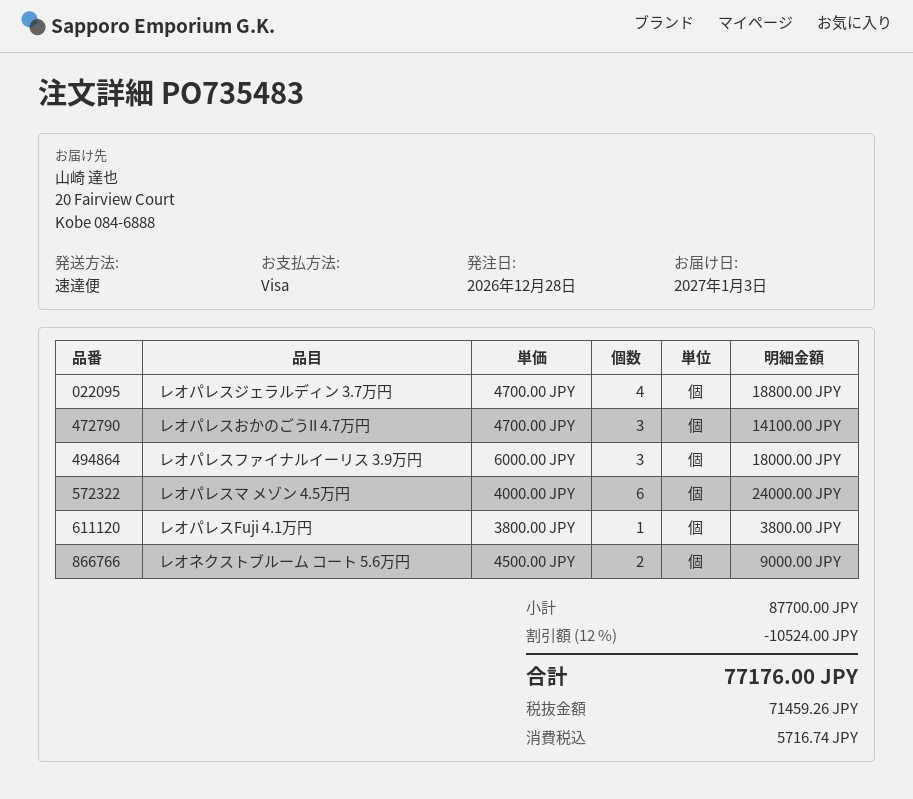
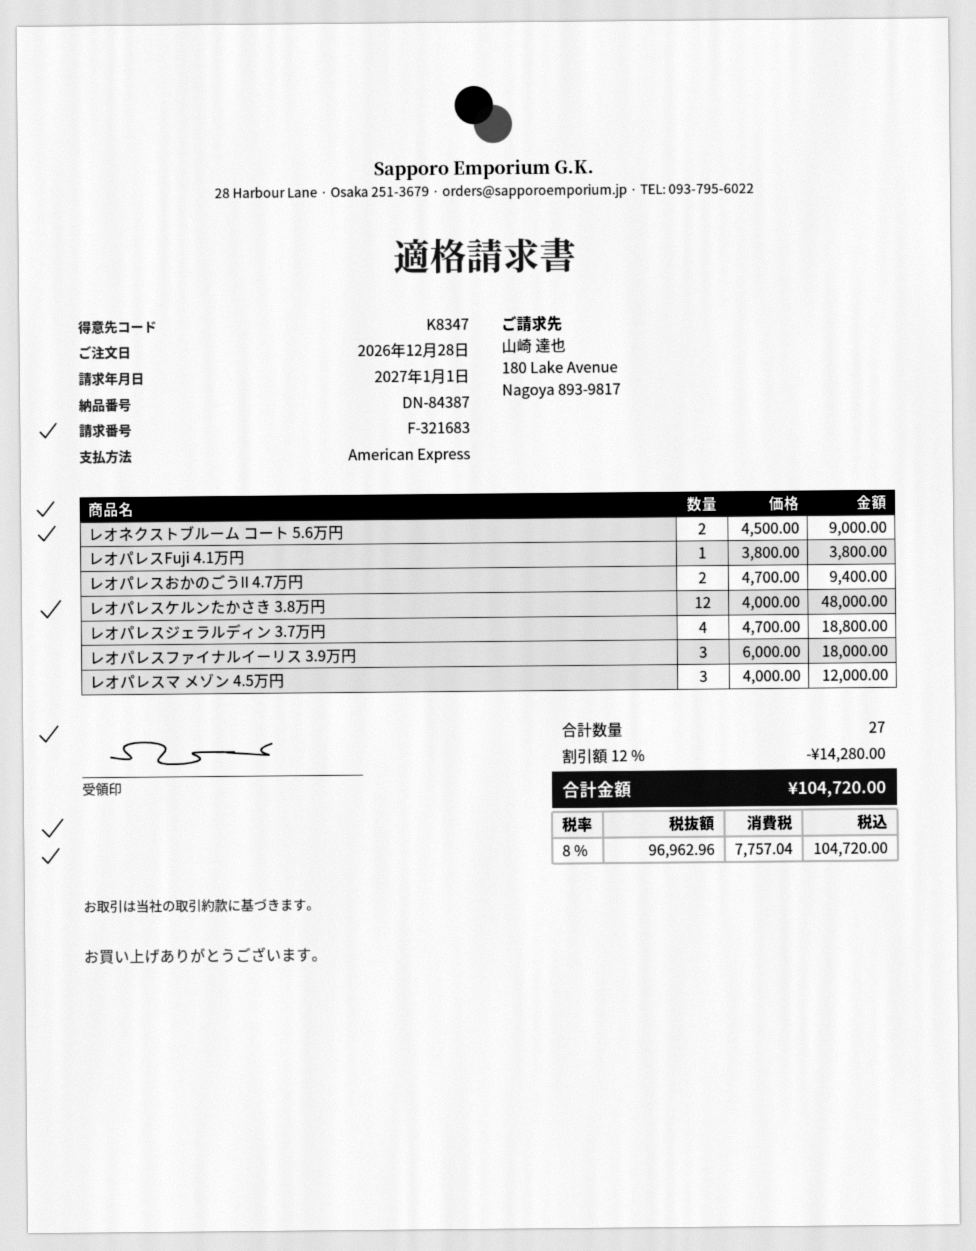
payment method: Visa -> American Express
レオパレスおかのごうII 4.7万円: 3 x 4700.00 = 14100.00 -> 2 x 4700.00 = 9400.00
レオパレスマ メゾン 4.5万円: 6 x 4000.00 = 24000.00 -> 3 x 4000.00 = 12000.00
レオパレスケルンたかさき 3.8万円: none -> 12 x 4000.00 = 48000.00
discount: 12% = 10524.00 -> 12% = 14280.00
net: 71459.26 -> 96962.96
tax: 5716.74 -> 7757.04
total: 77176.00 -> 104720.00

